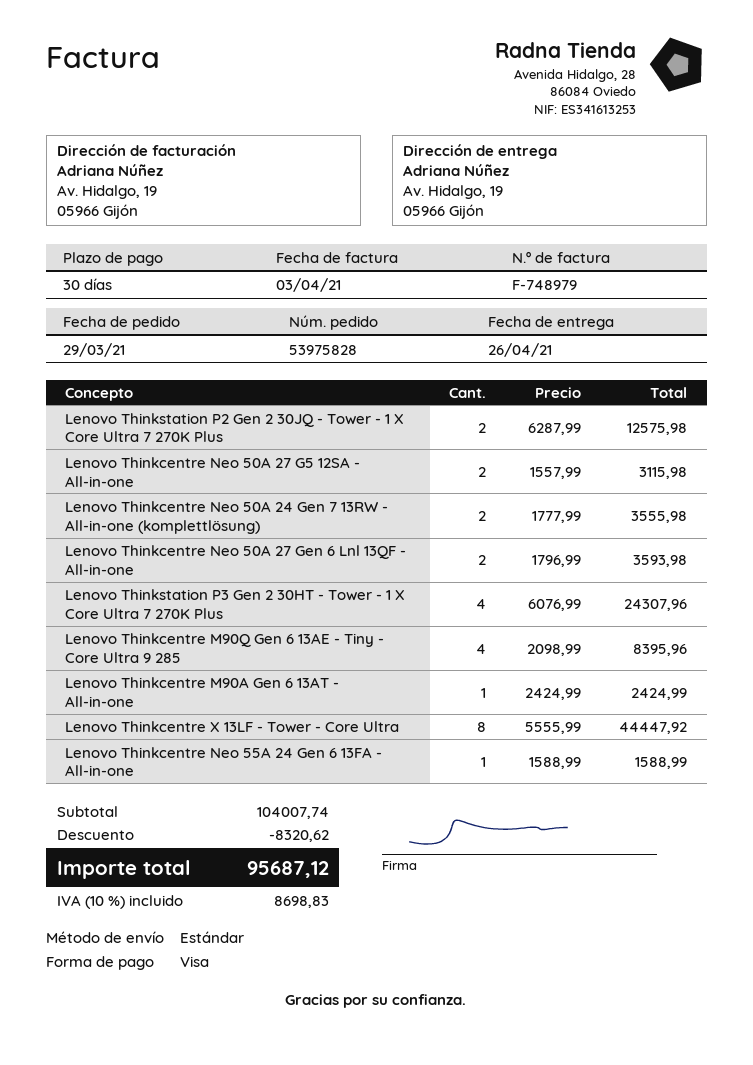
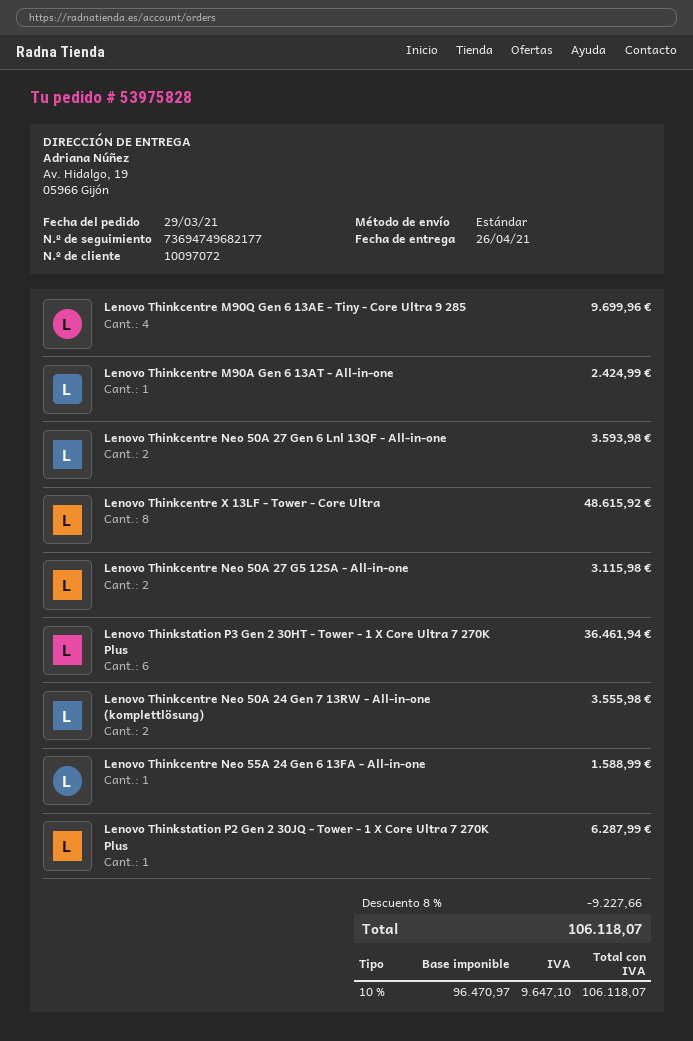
Lenovo Thinkstation P2 Gen 2 30JQ - Tower - 1 X Core Ultra 7 270K Plus: 2 for 12575.98 -> 1 for 6287.99
Lenovo Thinkstation P3 Gen 2 30HT - Tower - 1 X Core Ultra 7 270K Plus: 4 for 24307.96 -> 6 for 36461.94
Lenovo Thinkcentre M90Q Gen 6 13AE - Tiny - Core Ultra 9 285: 4 for 8395.96 -> 4 for 9699.96
Lenovo Thinkcentre X 13LF - Tower - Core Ultra: 8 for 44447.92 -> 8 for 48615.92
discount: 8320.62 -> 9227.66
tax: 10% = 8698.83 -> 10% = 9647.10
total: 95687.12 -> 106118.07

